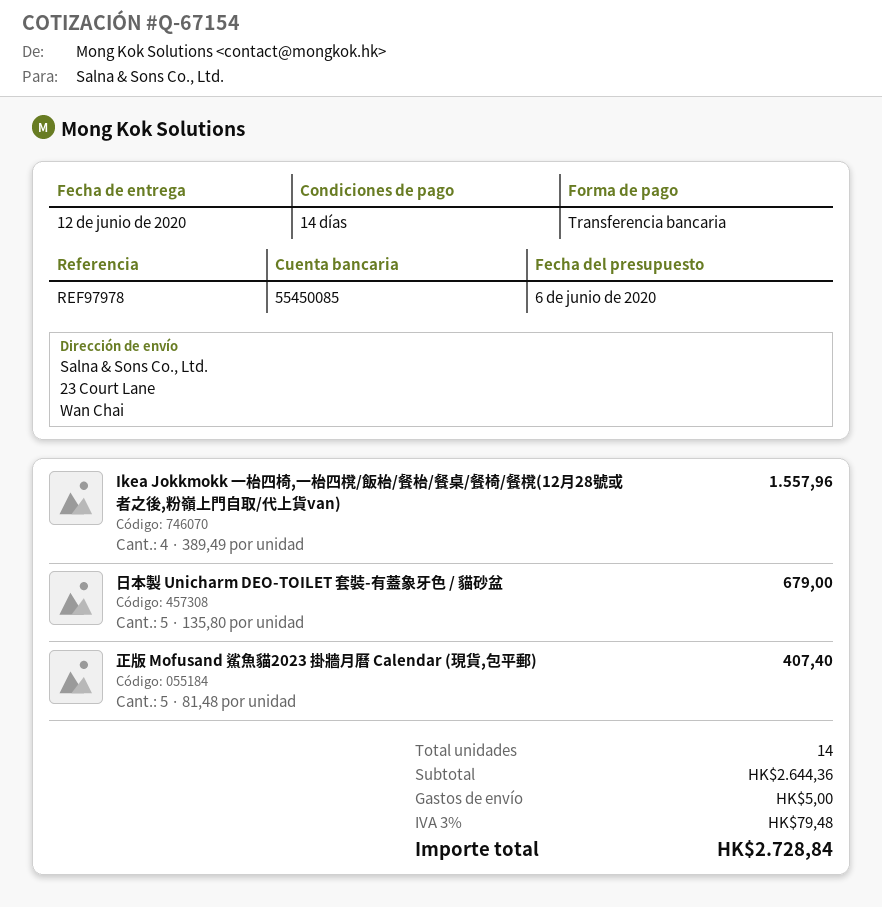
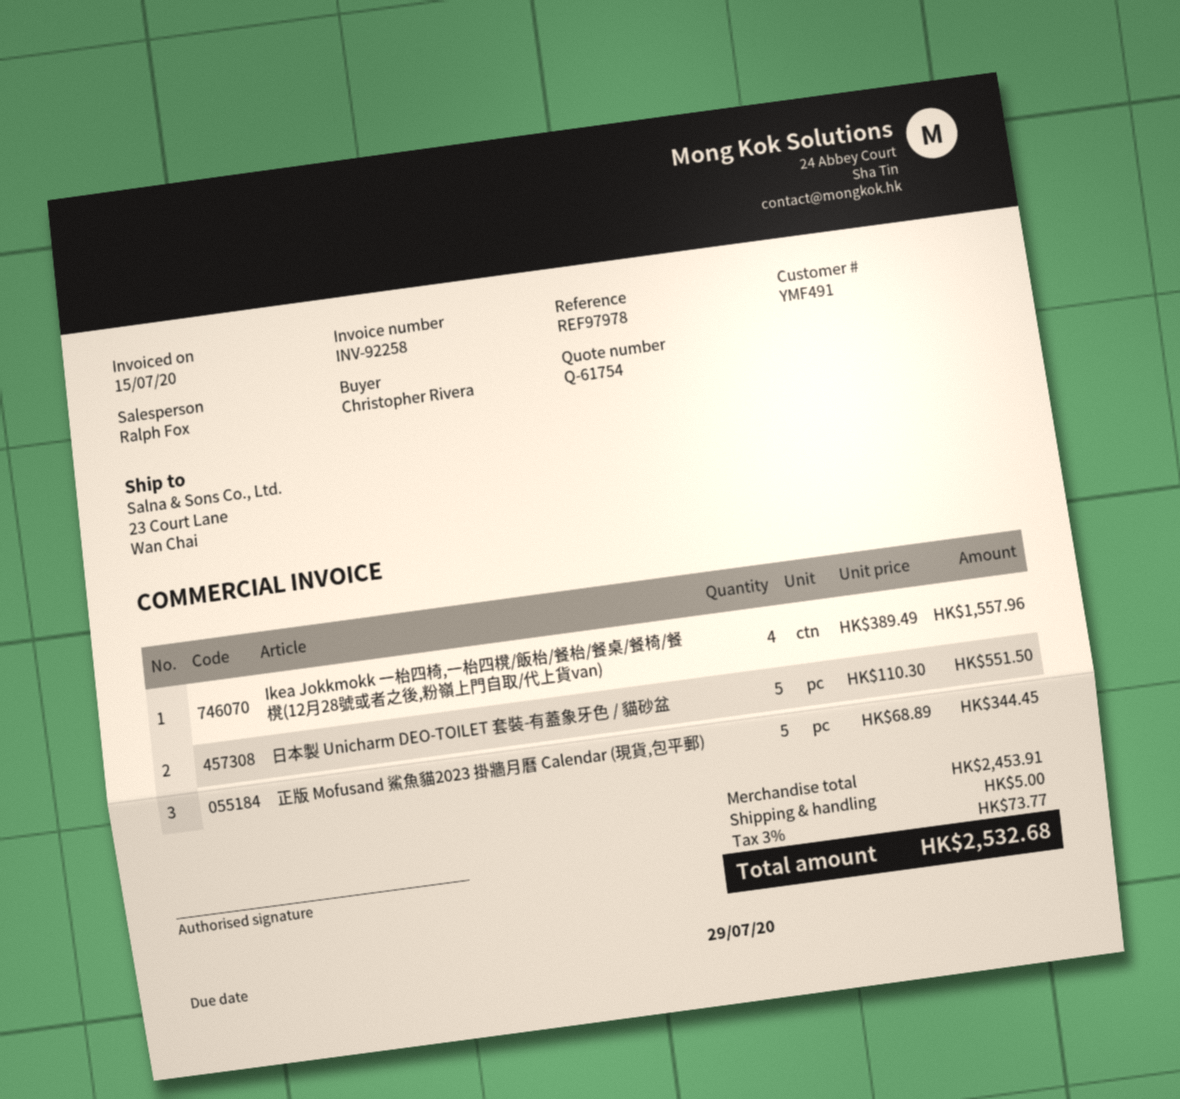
quote number: Q-67154 -> Q-61754
日本製 Unicharm DEO-TOILET 套裝-有蓋象牙色 / 貓砂盆: 5 x 135.80 = 679.00 -> 5 x 110.30 = 551.50
正版 Mofusand 鯊魚貓2023 掛牆月曆 Calendar (現貨,包平郵): 5 x 81.48 = 407.40 -> 5 x 68.89 = 344.45
subtotal: 2644.36 -> 2453.91
tax: 3% = 79.48 -> 3% = 73.77
total: 2728.84 -> 2532.68

